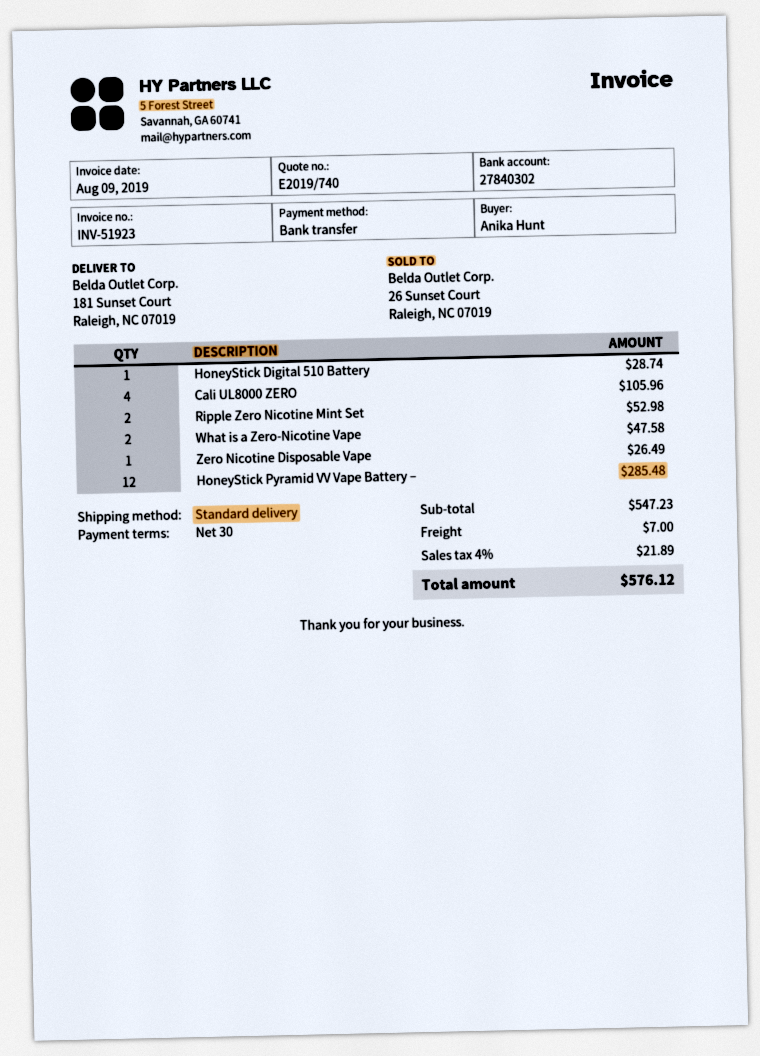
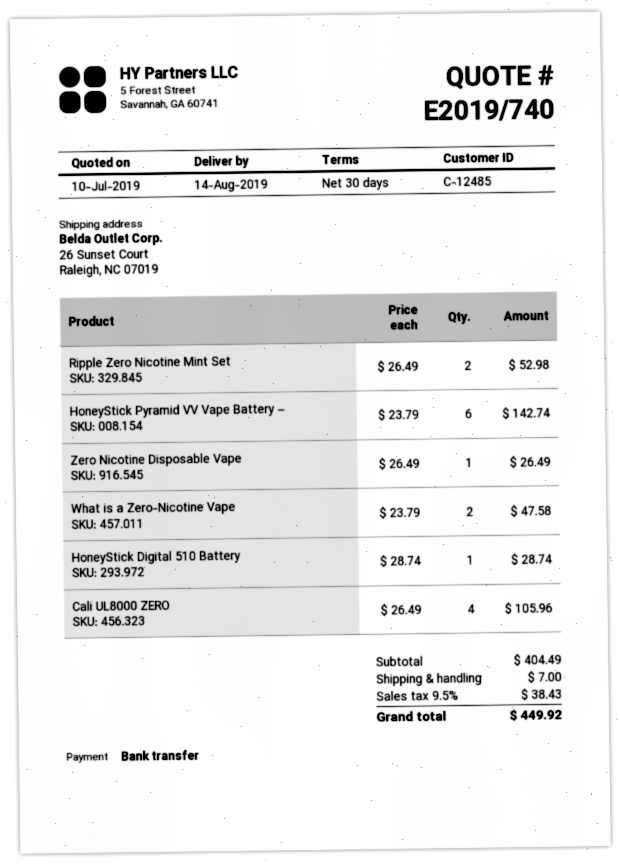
ship to: 181 Sunset Court, Raleigh, NC 07019 -> 26 Sunset Court, Raleigh, NC 07019
HoneyStick Pyramid VV Vape Battery –: 12 for 285.48 -> 6 for 142.74
subtotal: 547.23 -> 404.49
tax: 4% = 21.89 -> 9.5% = 38.43
total: 576.12 -> 449.92

